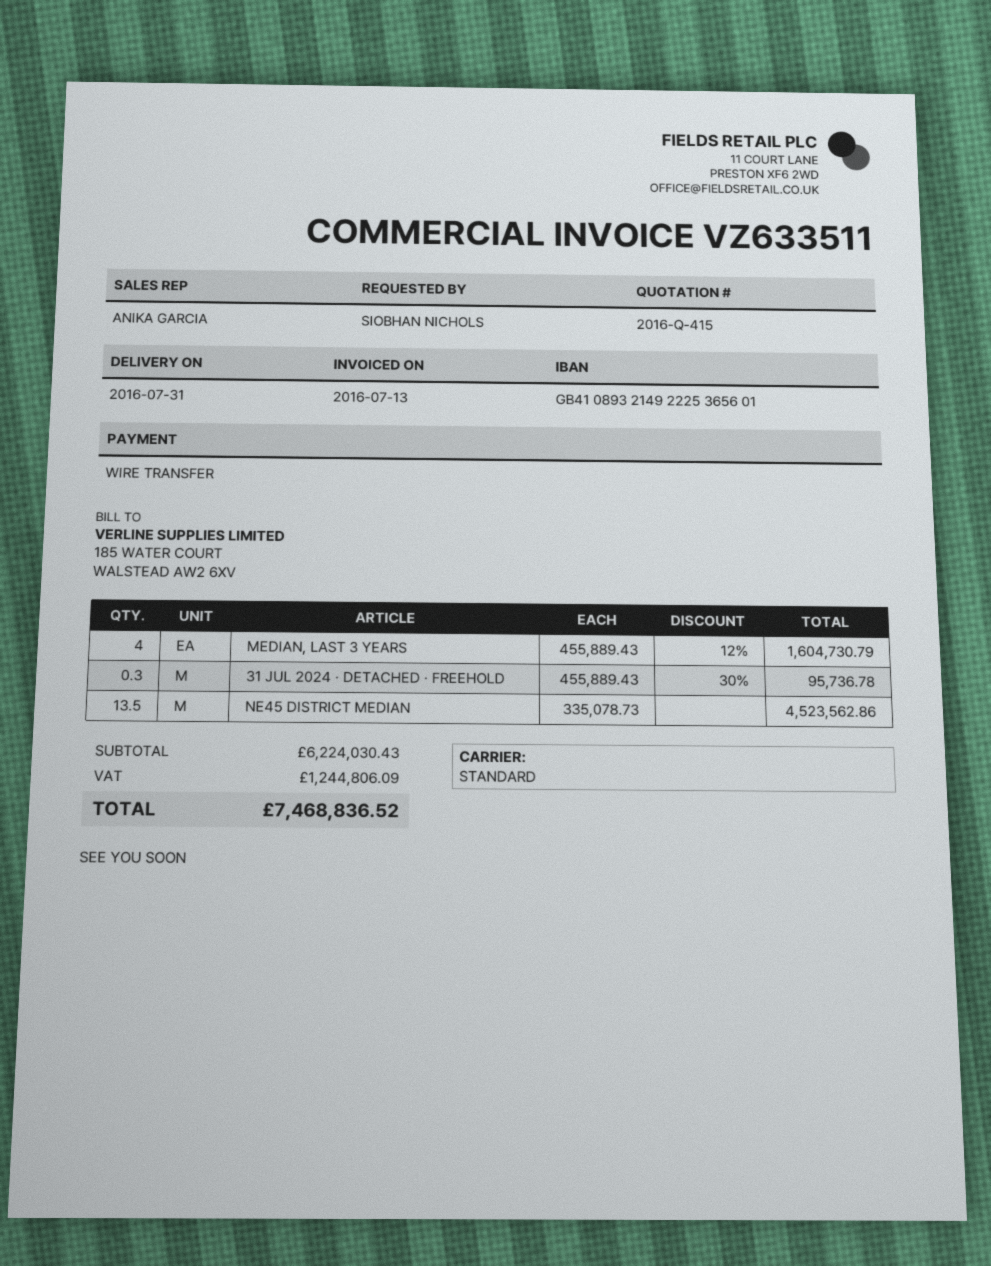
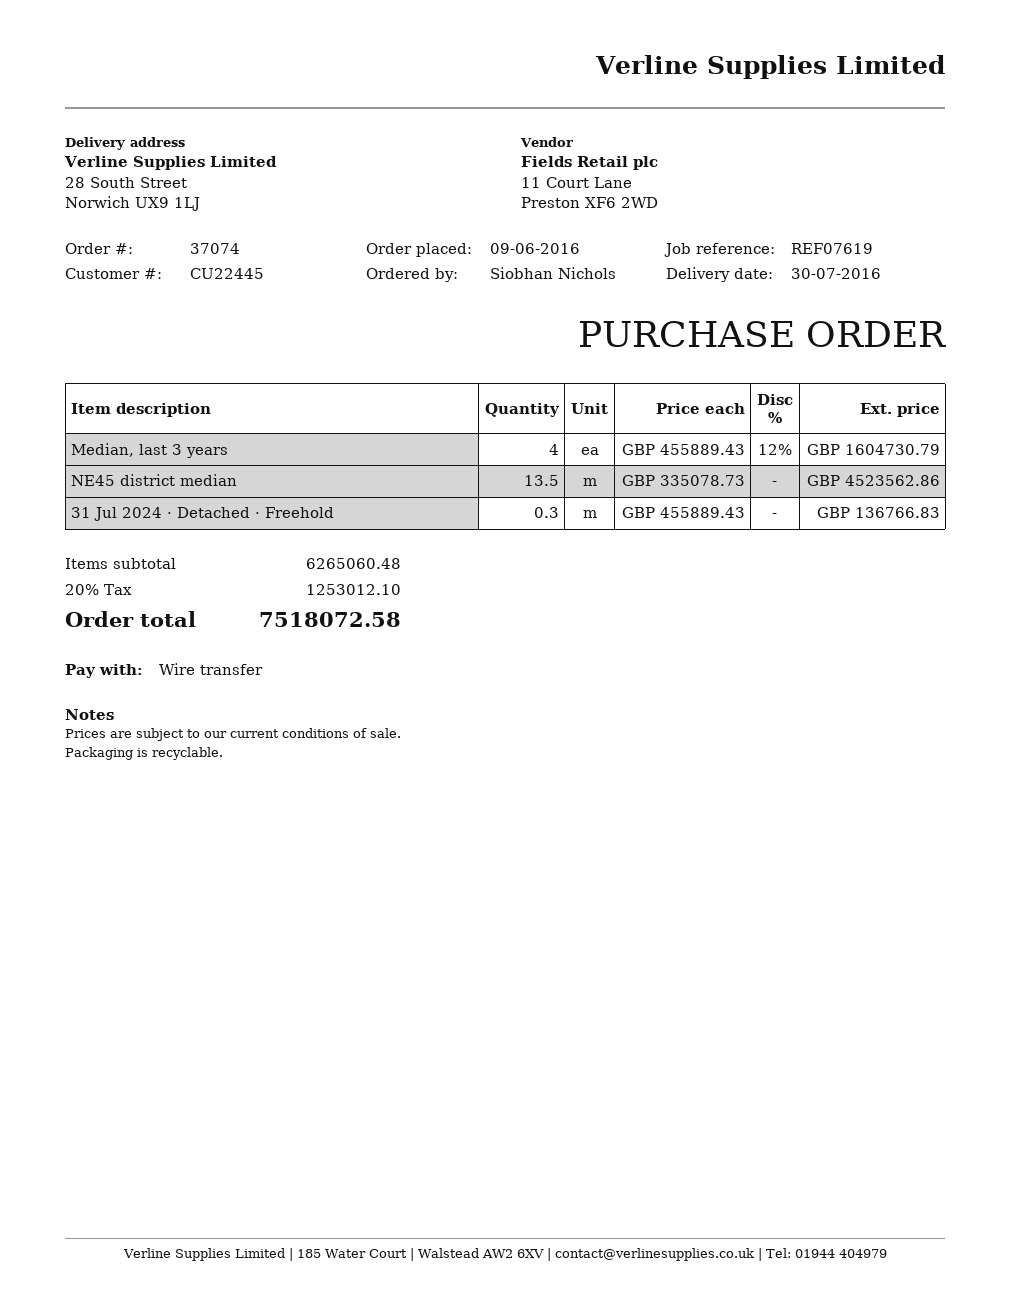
delivery date: 2016-07-31 -> 2016-07-30
31 JUL 2024 · DETACHED · FREEHOLD: 0.3 x 455889.43 - 30% = 95736.78 -> 0.3 x 455889.43 = 136766.83
subtotal: 6224030.43 -> 6265060.48
tax: 1244806.09 -> 1253012.10
total: 7468836.52 -> 7518072.58

